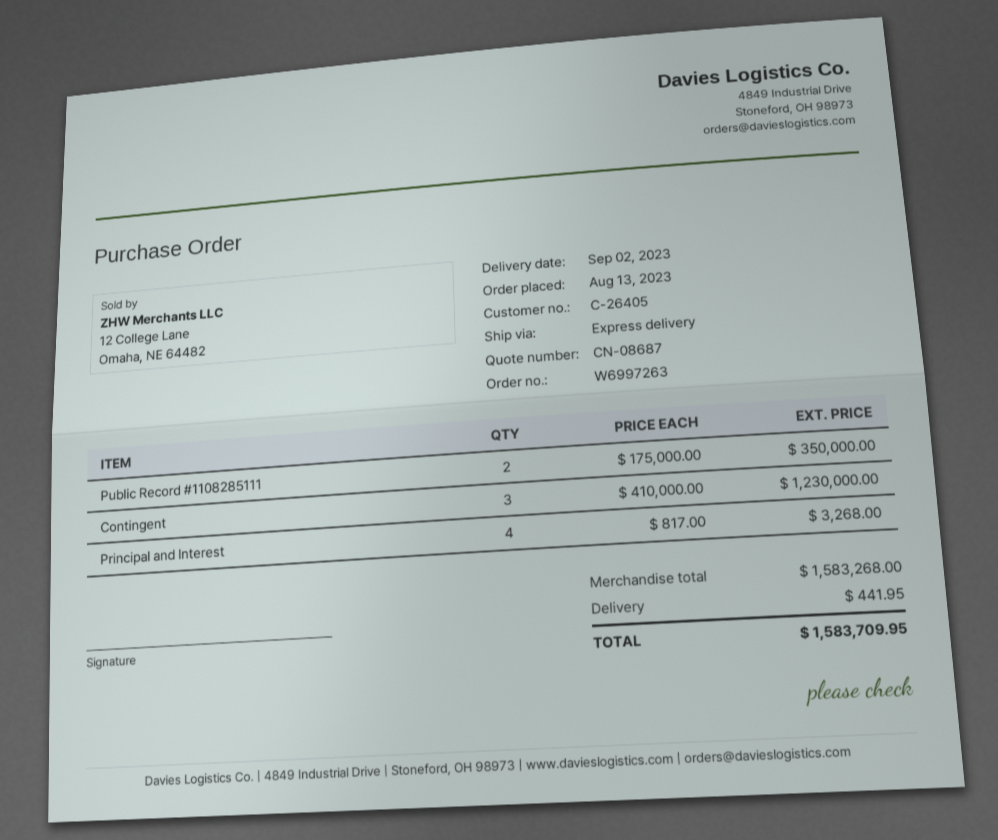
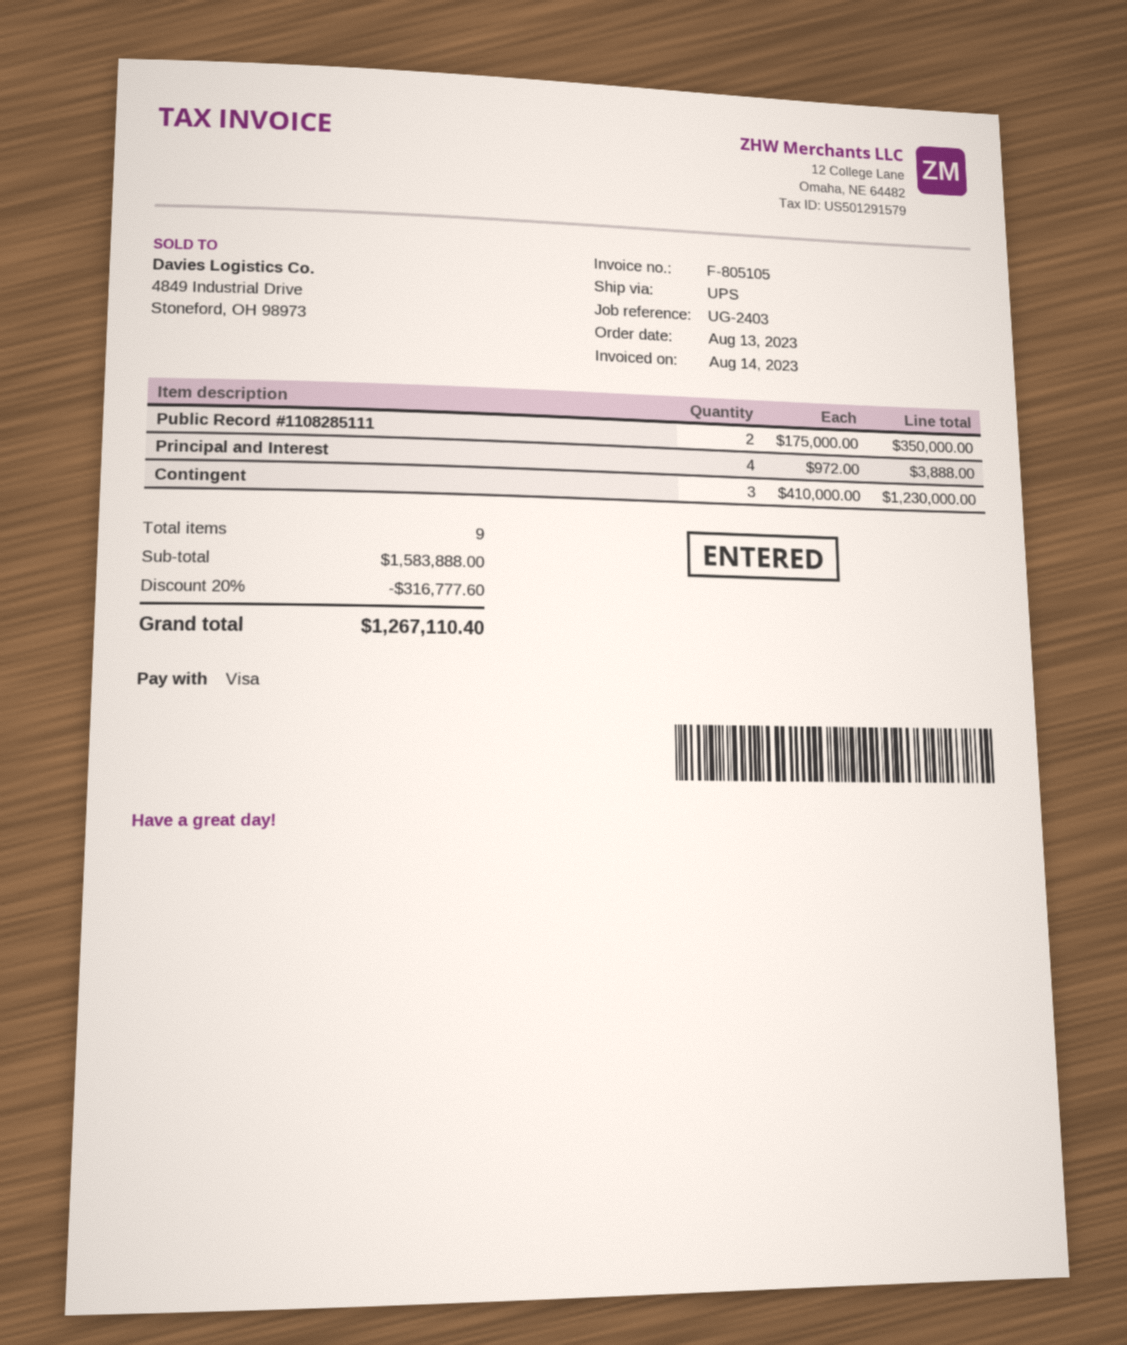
shipping method: express -> UPS
Principal and Interest: 4 x 817.00 = 3268.00 -> 4 x 972.00 = 3888.00
subtotal: 1583268.00 -> 1583888.00
discount: none -> 20% = 316777.60
shipping: 441.95 -> none
total: 1583709.95 -> 1267110.40

